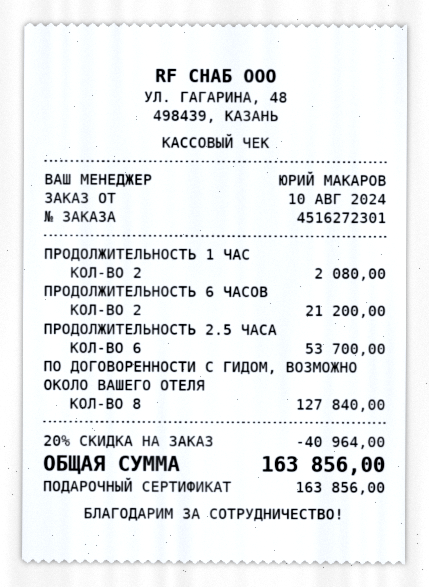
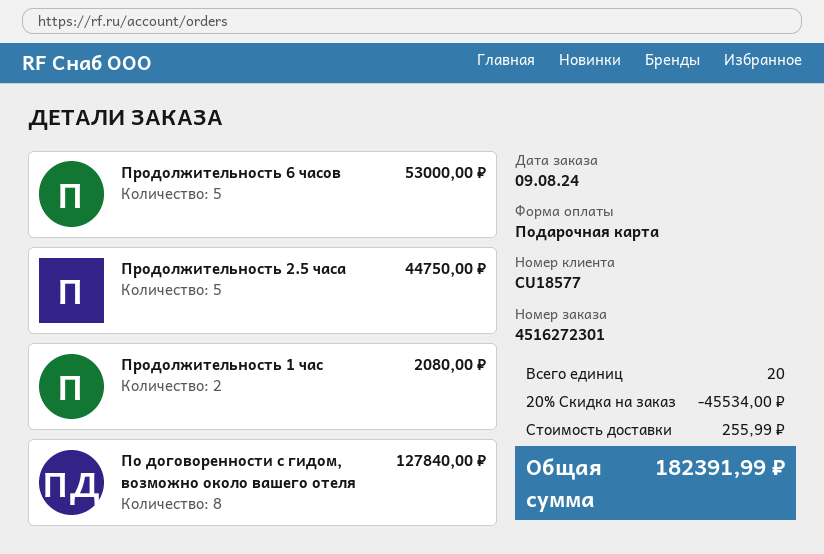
order date: 2024-08-10 -> 2024-08-09
ПРОДОЛЖИТЕЛЬНОСТЬ 6 ЧАСОВ: 2 for 21200.00 -> 5 for 53000.00
ПРОДОЛЖИТЕЛЬНОСТЬ 2.5 ЧАСА: 6 for 53700.00 -> 5 for 44750.00
discount: 20% = 40964.00 -> 20% = 45534.00
shipping: none -> 255.99
total: 163856.00 -> 182391.99

